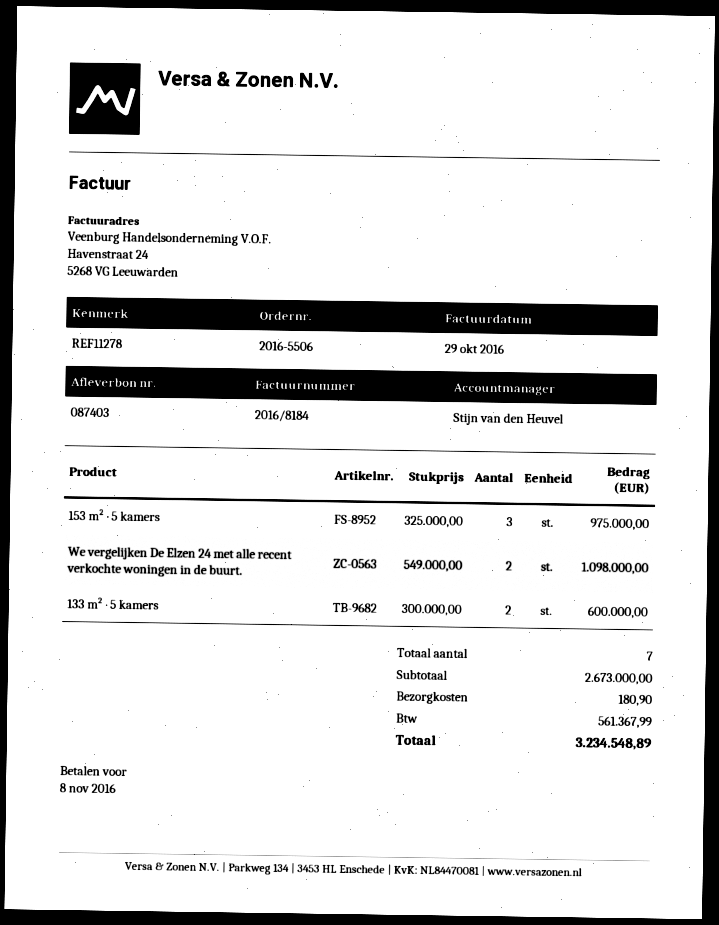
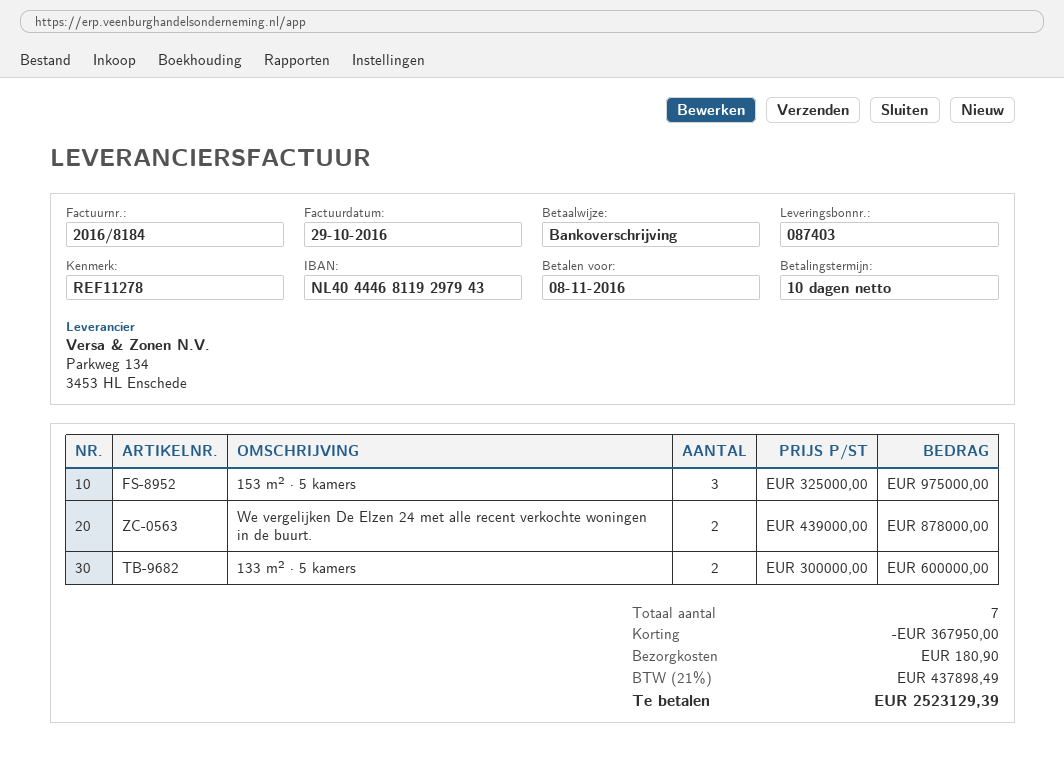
We vergelijken De Elzen 24 met alle recent verkochte woningen in de buurt.: 2 x 549000.00 = 1098000.00 -> 2 x 439000.00 = 878000.00
discount: none -> 367950.00
tax: 561367.99 -> 437898.49
total: 3234548.89 -> 2523129.39

